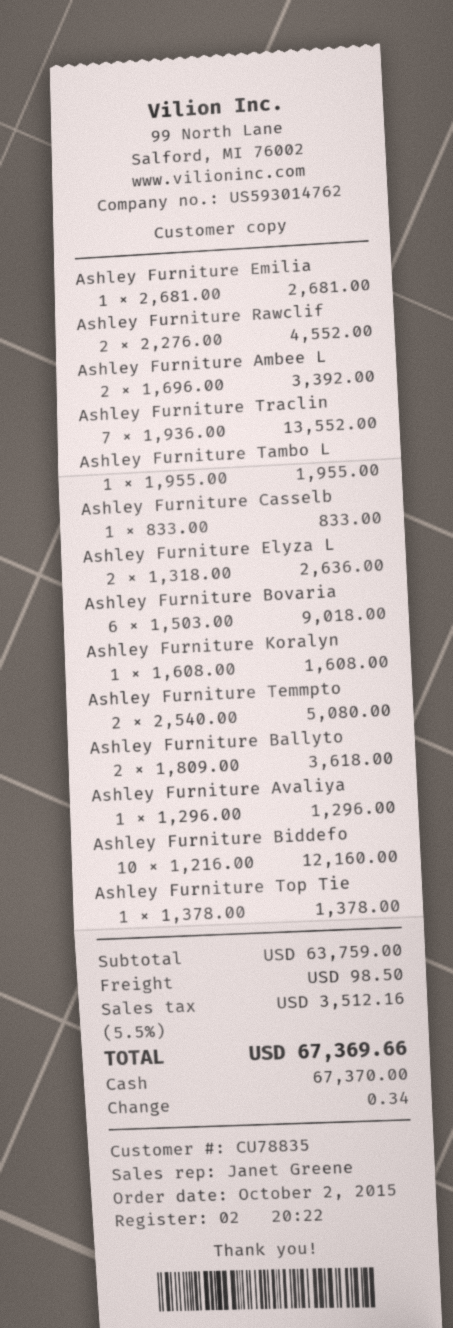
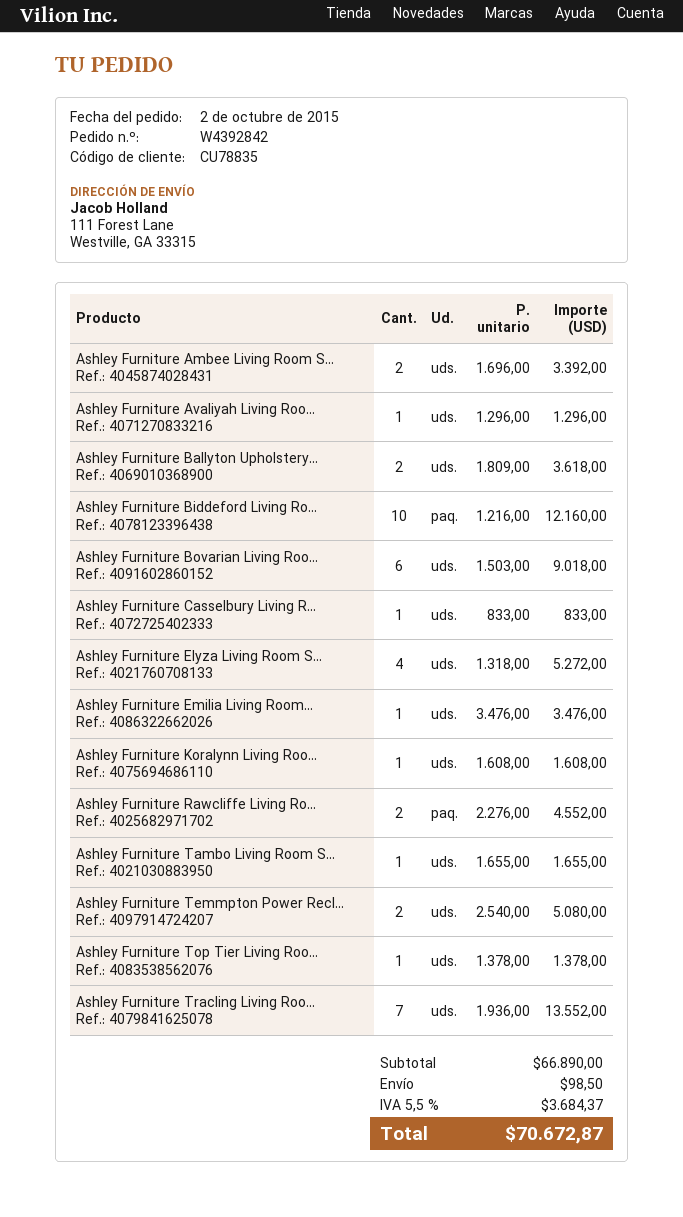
Ashley Furniture Emilia: 1 x 2681.00 = 2681.00 -> 1 x 3476.00 = 3476.00
Ashley Furniture Tambo L: 1 x 1955.00 = 1955.00 -> 1 x 1655.00 = 1655.00
Ashley Furniture Elyza L: 2 x 1318.00 = 2636.00 -> 4 x 1318.00 = 5272.00
subtotal: 63759.00 -> 66890.00
tax: 5.5% = 3512.16 -> 5.5% = 3684.37
total: 67369.66 -> 70672.87

